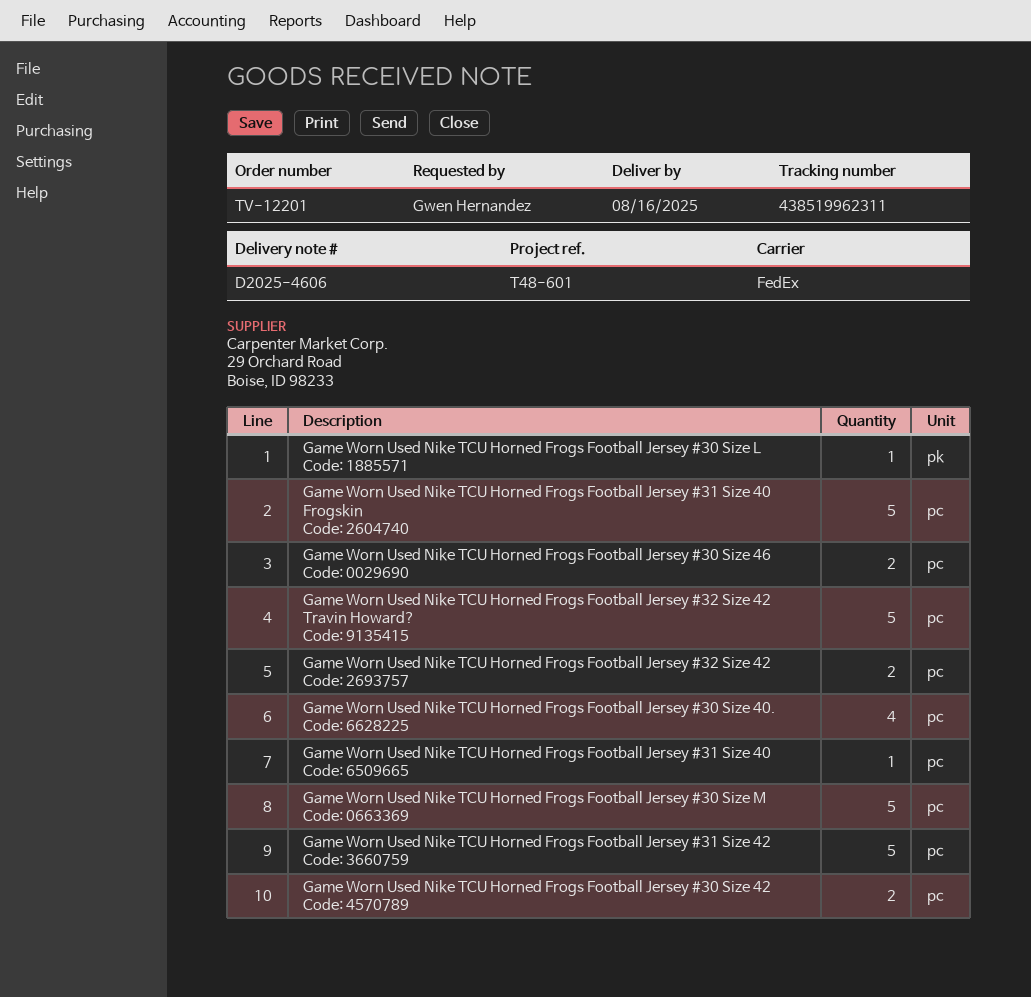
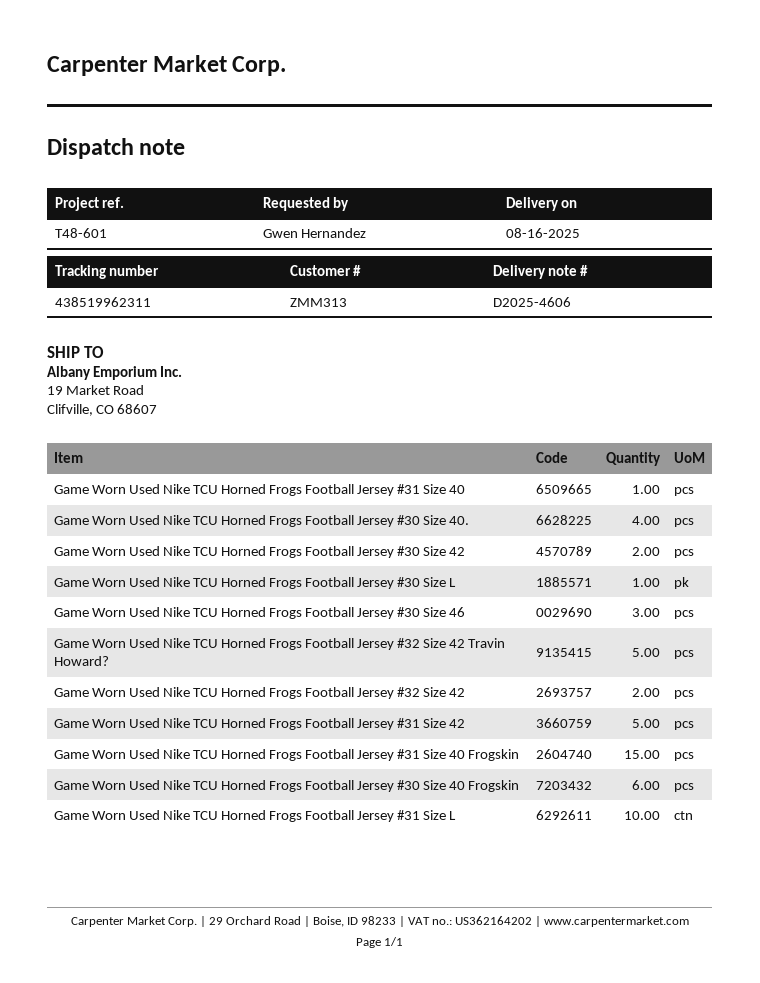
Game Worn Used Nike TCU Horned Frogs Football Jersey #31 Size 40 Frogskin: 5 -> 15
Game Worn Used Nike TCU Horned Frogs Football Jersey #30 Size 46: 2 -> 3
Game Worn Used Nike TCU Horned Frogs Football Jersey #30 Size M: 5 -> none
Game Worn Used Nike TCU Horned Frogs Football Jersey #30 Size 40 Frogskin: none -> 6
Game Worn Used Nike TCU Horned Frogs Football Jersey #31 Size L: none -> 10

